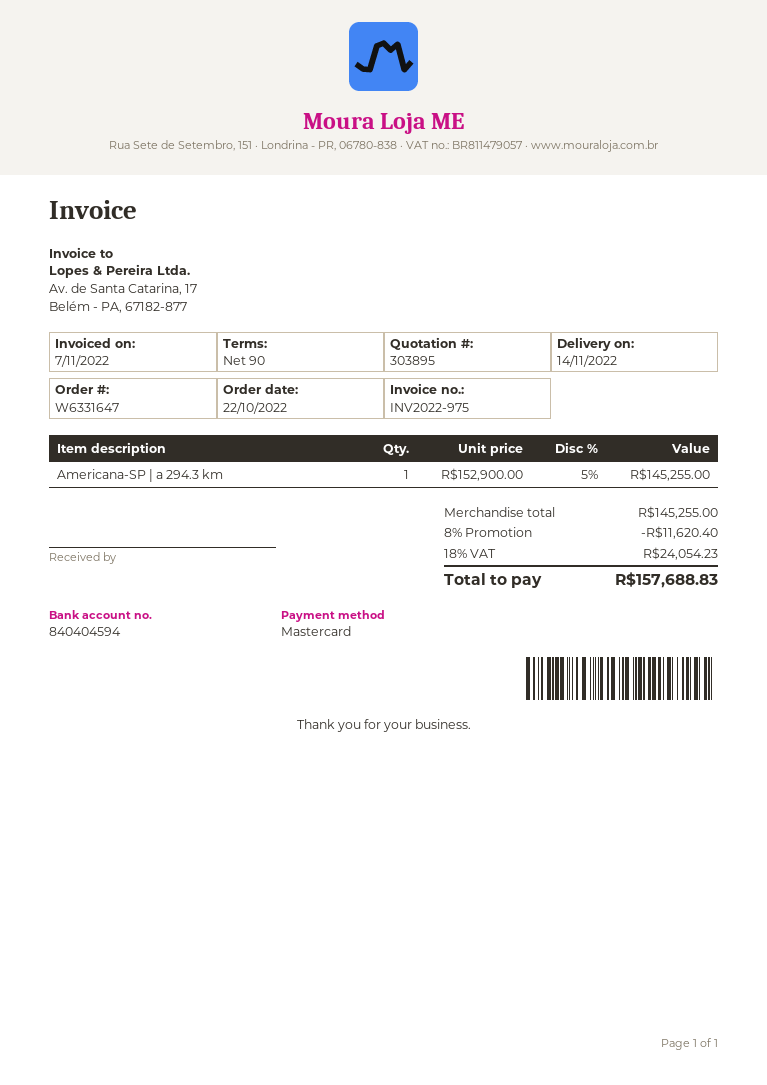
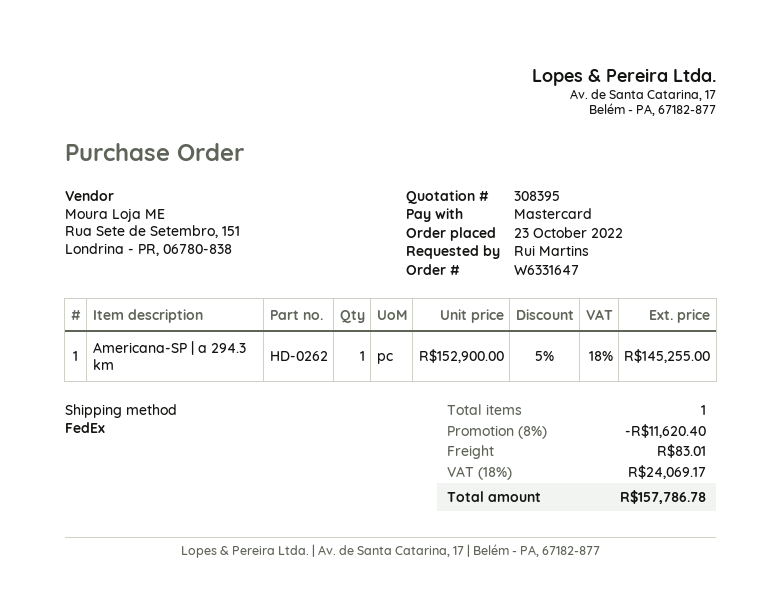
quote number: 303895 -> 308395
order date: 2022-10-22 -> 2022-10-23
shipping: none -> 83.01
tax: 18% = 24054.23 -> 18% = 24069.17
total: 157688.83 -> 157786.78

